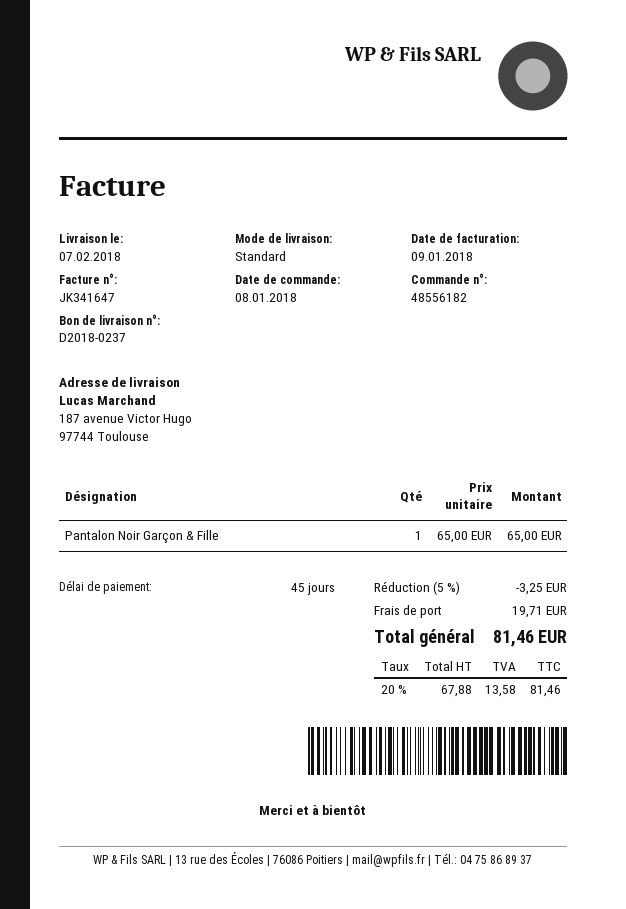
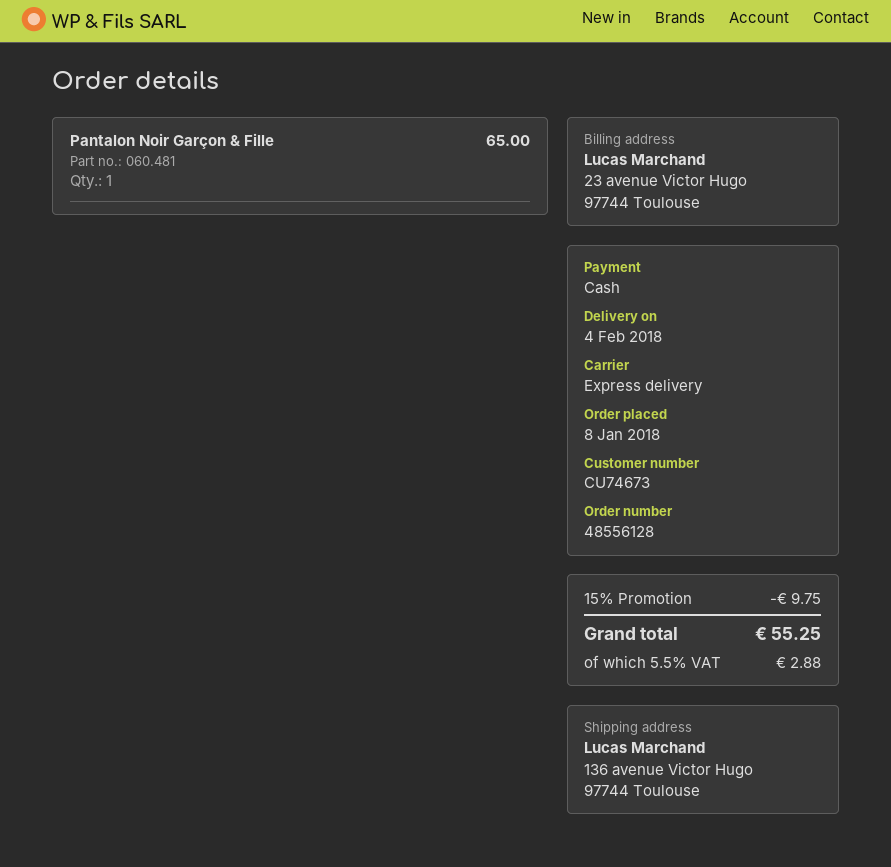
order number: 48556182 -> 48556128
delivery date: 2018-02-07 -> 2018-02-04
shipping method: standard -> express
ship to: 187 avenue Victor Hugo, 97744 Toulouse -> 136 avenue Victor Hugo, 97744 Toulouse
discount: 5% = 3.25 -> 15% = 9.75
shipping: 19.71 -> none
tax: 20% = 13.58 -> 5.5% = 2.88
total: 81.46 -> 55.25

